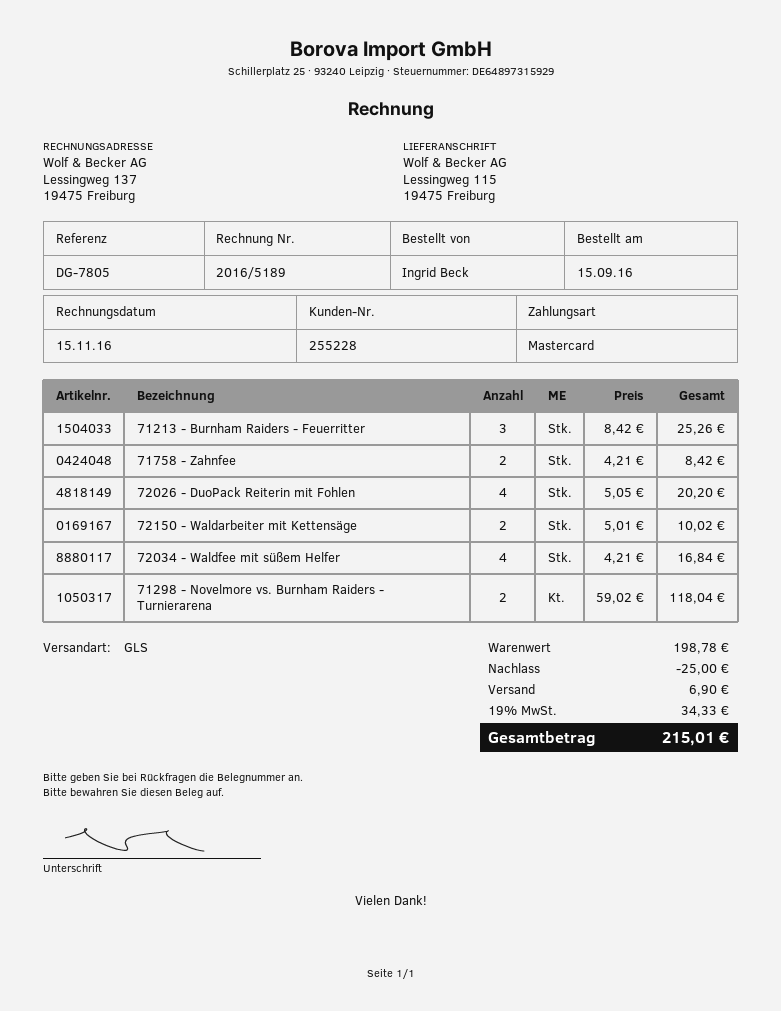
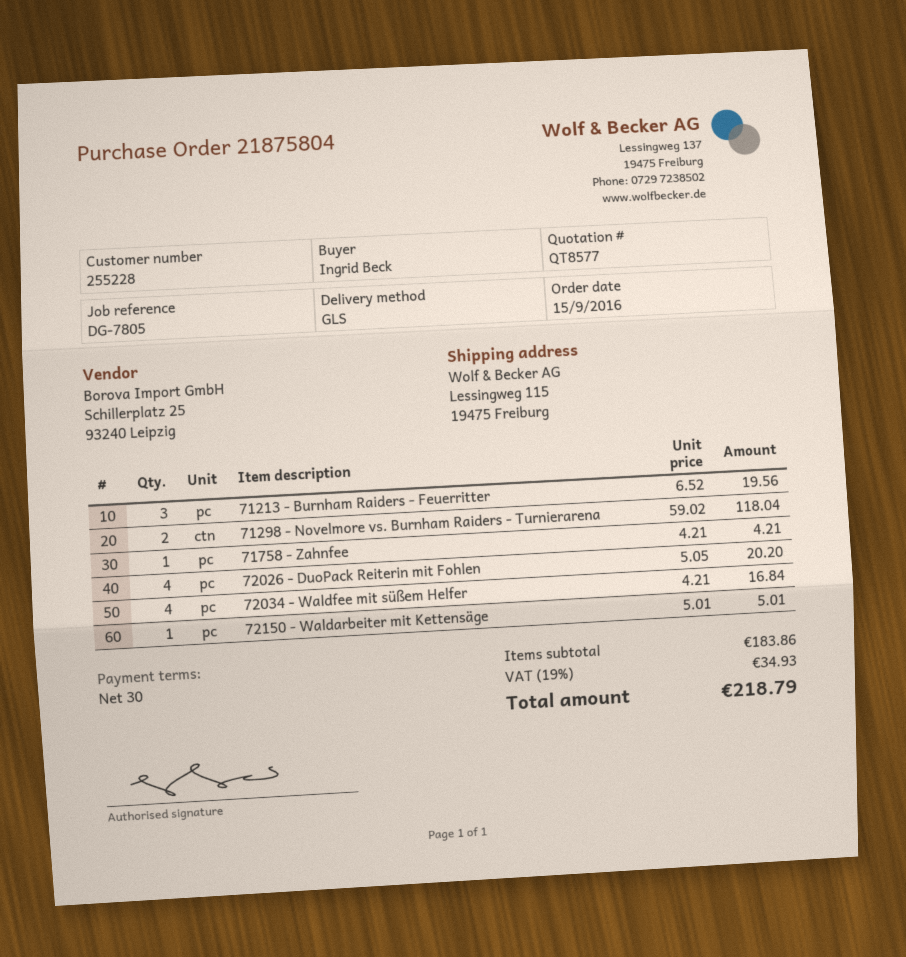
71213 - Burnham Raiders - Feuerritter: 3 x 8.42 = 25.26 -> 3 x 6.52 = 19.56
71758 - Zahnfee: 2 x 4.21 = 8.42 -> 1 x 4.21 = 4.21
72150 - Waldarbeiter mit Kettensäge: 2 x 5.01 = 10.02 -> 1 x 5.01 = 5.01
subtotal: 198.78 -> 183.86
discount: 25.00 -> none
shipping: 6.90 -> none
tax: 19% = 34.33 -> 19% = 34.93
total: 215.01 -> 218.79

